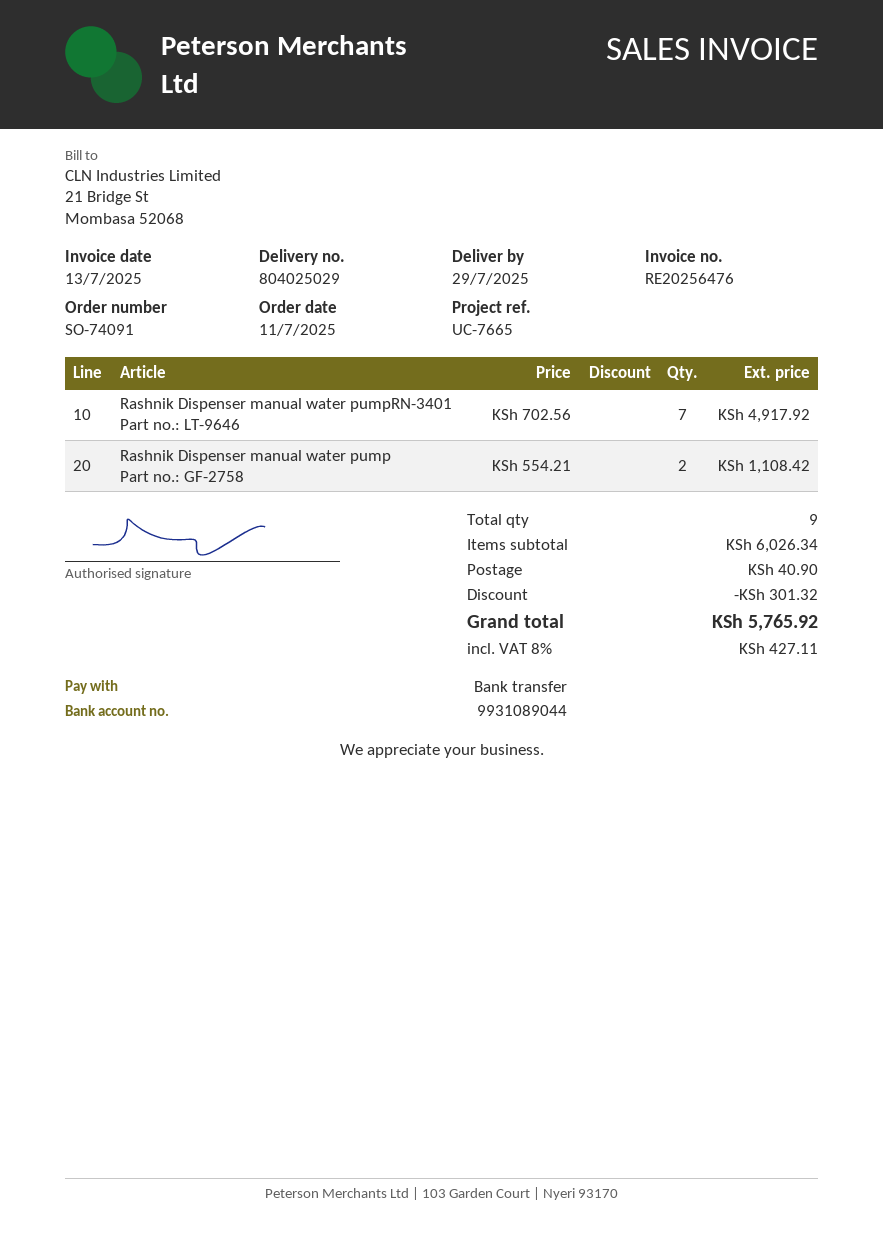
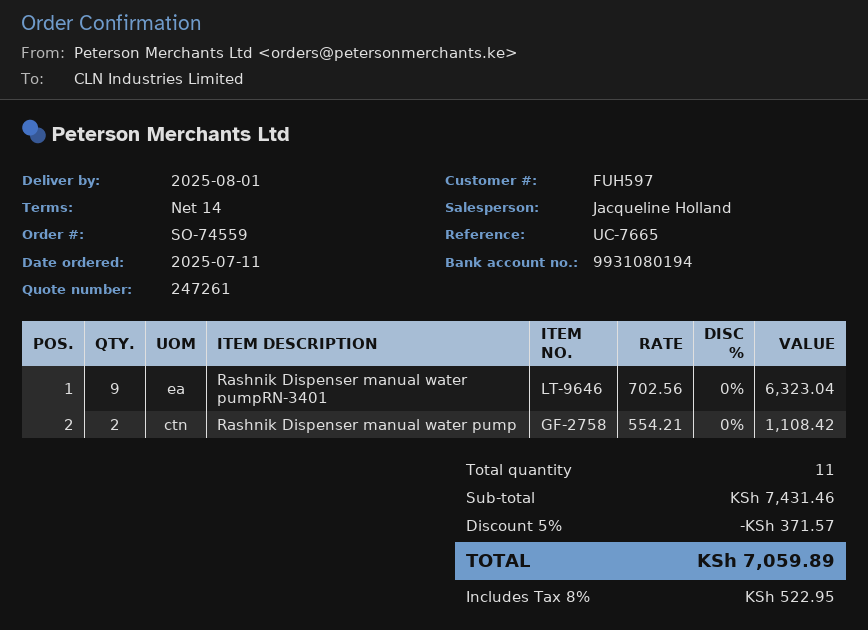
order number: SO-74091 -> SO-74559
delivery date: 2025-07-29 -> 2025-08-01
bank account: 9931089044 -> 9931080194
Rashnik Dispenser manual water pumpRN-3401: 7 x 702.56 = 4917.92 -> 9 x 702.56 = 6323.04
total quantity: 9 -> 11
subtotal: 6026.34 -> 7431.46
discount: 301.32 -> 371.57
shipping: 40.90 -> none
tax: 8% = 427.11 -> 8% = 522.95
total: 5765.92 -> 7059.89

